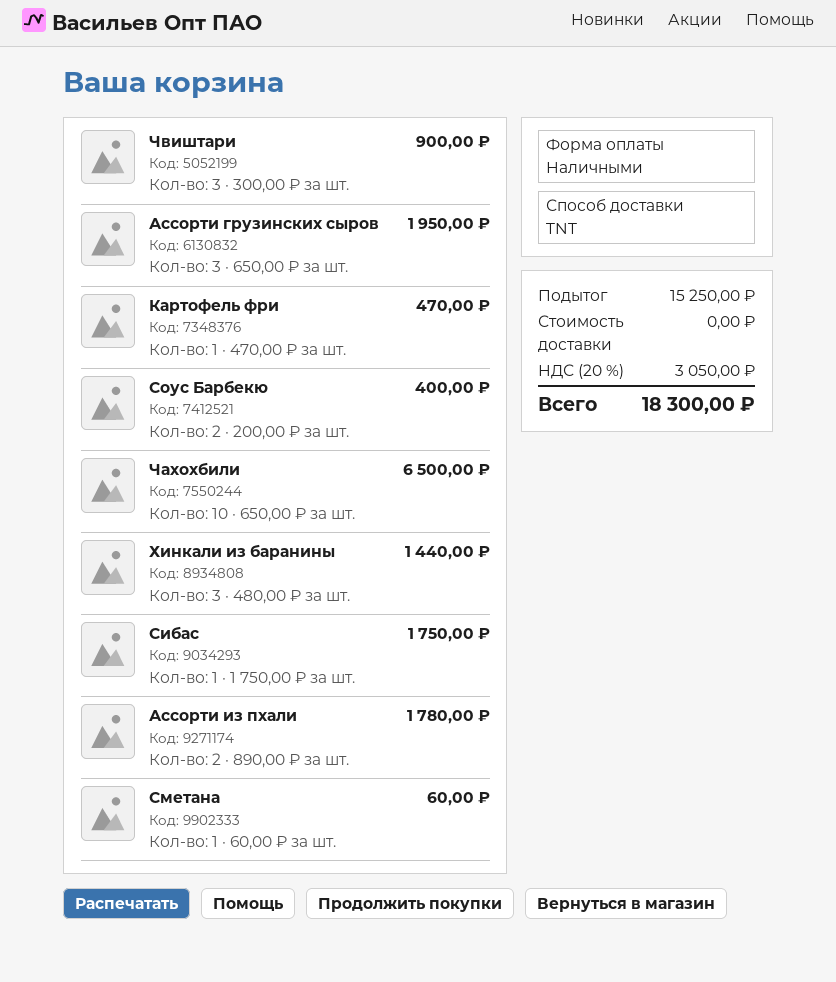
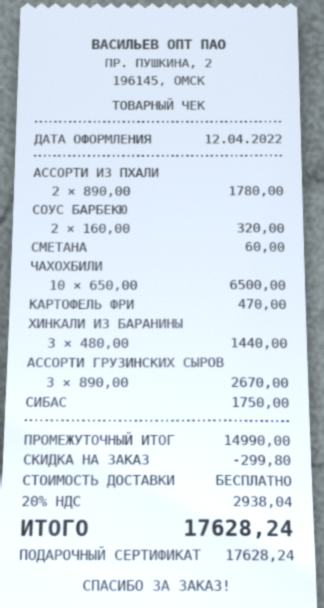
payment method: cash -> gift card
Чвиштари: 3 x 300.00 = 900.00 -> none
Ассорти грузинских сыров: 3 x 650.00 = 1950.00 -> 3 x 890.00 = 2670.00
Соус Барбекю: 2 x 200.00 = 400.00 -> 2 x 160.00 = 320.00
subtotal: 15250.00 -> 14990.00
discount: none -> 299.80
tax: 20% = 3050.00 -> 20% = 2938.04
total: 18300.00 -> 17628.24

